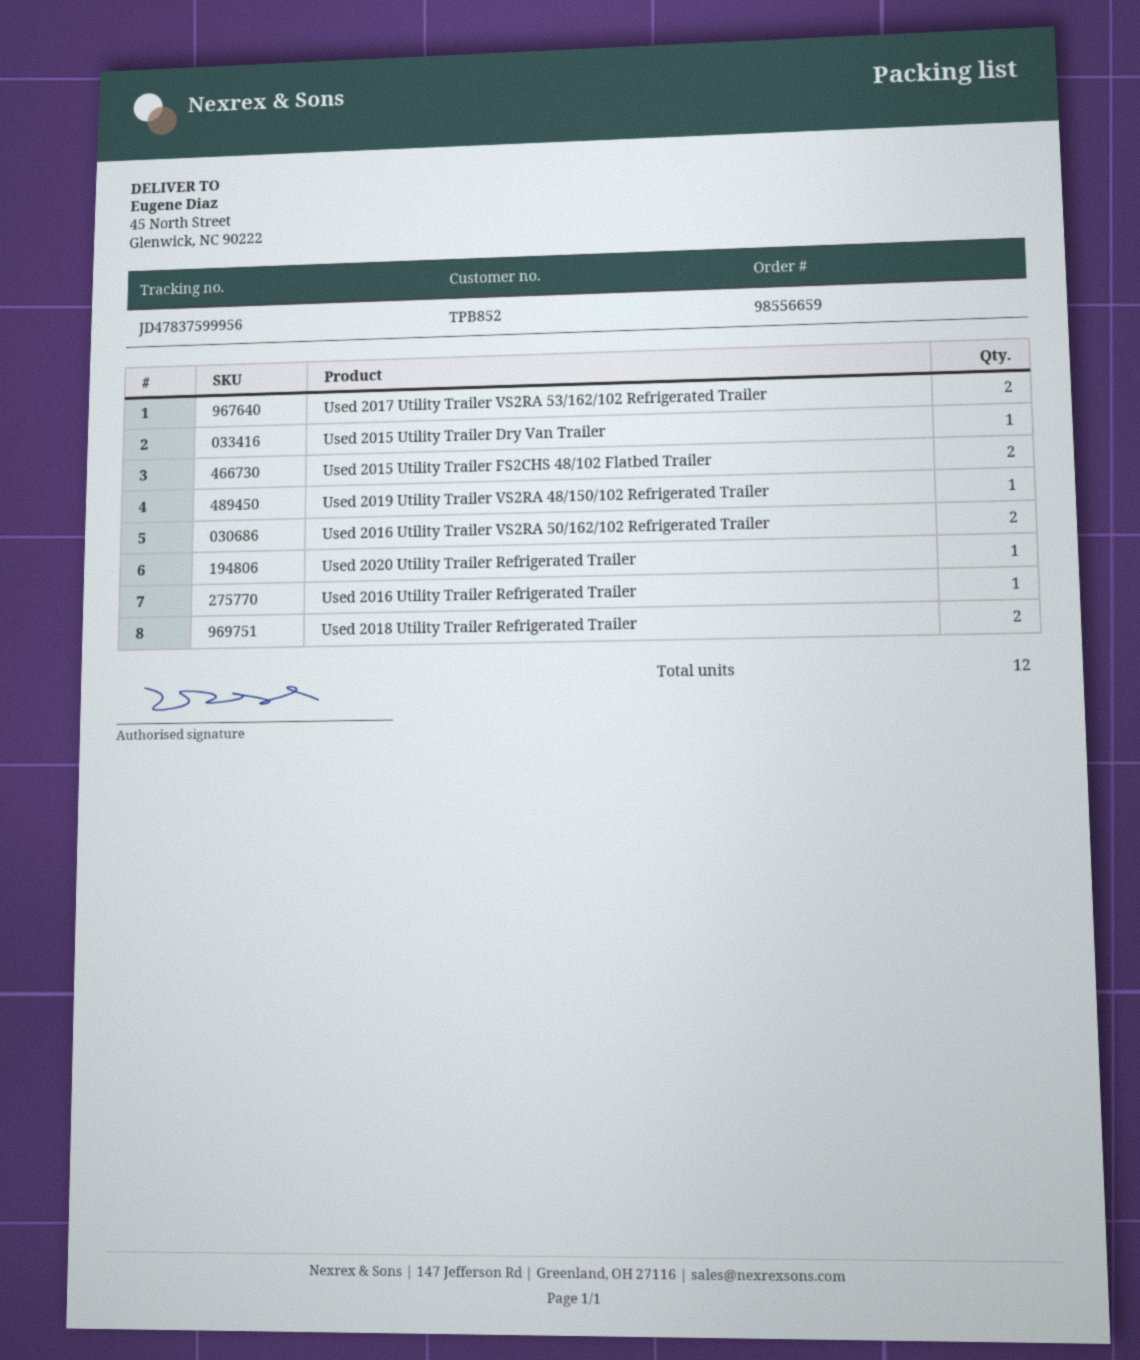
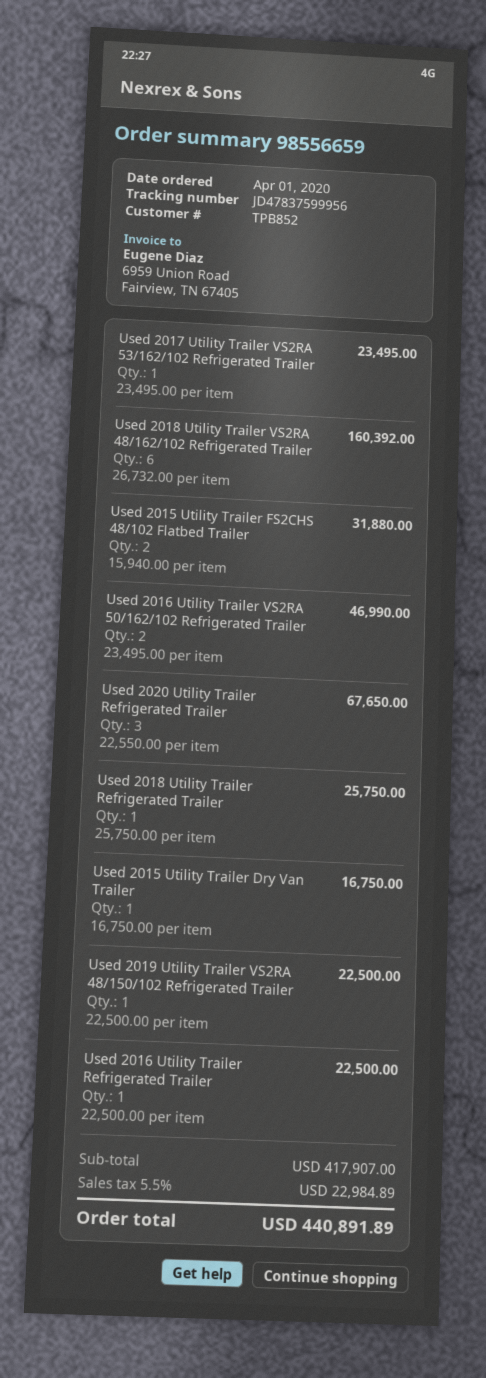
Used 2017 Utility Trailer VS2RA 53/162/102 Refrigerated Trailer: 2 -> 1
Used 2020 Utility Trailer Refrigerated Trailer: 1 -> 3
Used 2018 Utility Trailer Refrigerated Trailer: 2 -> 1
Used 2018 Utility Trailer VS2RA 48/162/102 Refrigerated Trailer: none -> 6

